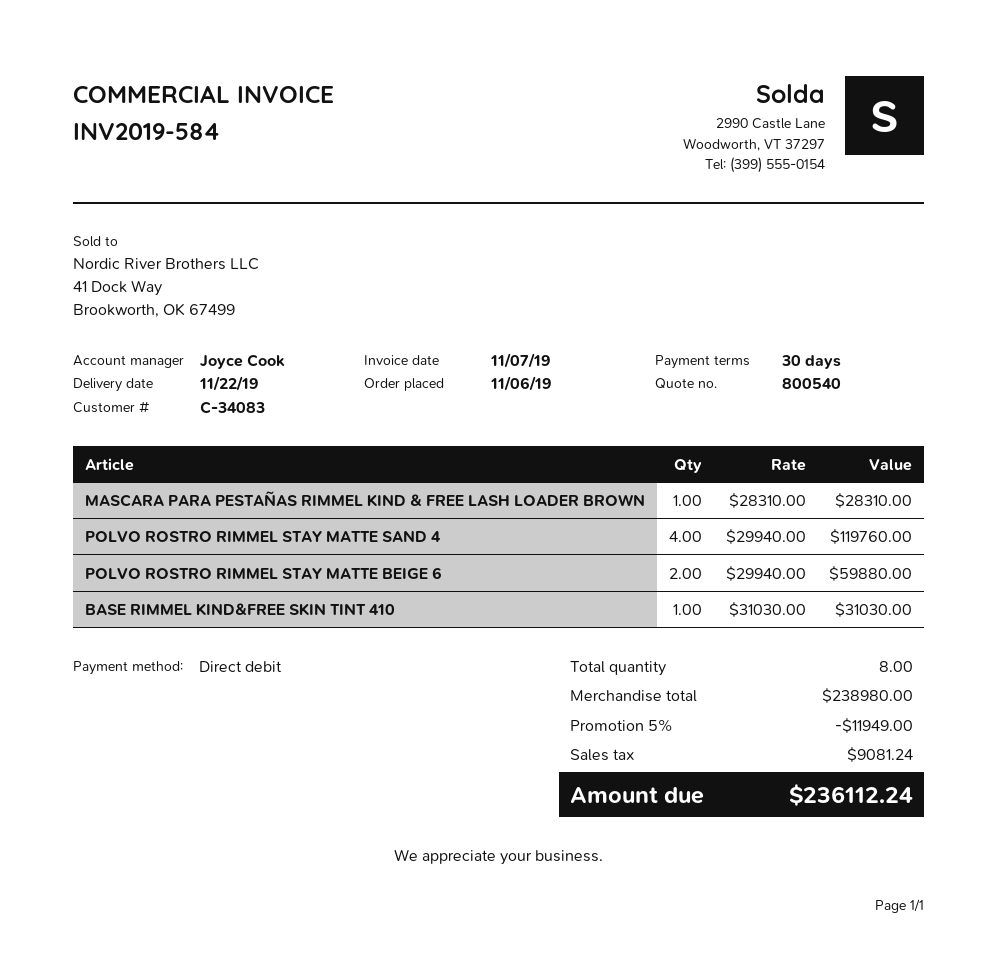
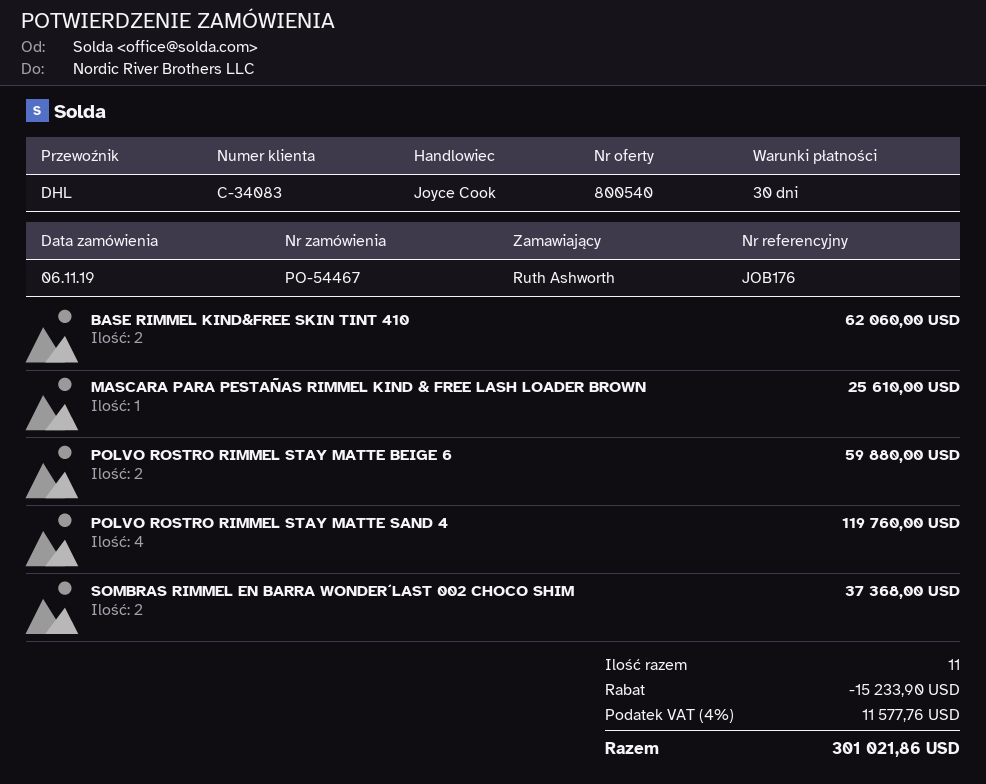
MASCARA PARA PESTAÑAS RIMMEL KIND & FREE LASH LOADER BROWN: 1 for 28310.00 -> 1 for 25610.00
BASE RIMMEL KIND&FREE SKIN TINT 410: 1 for 31030.00 -> 2 for 62060.00
SOMBRAS RIMMEL EN BARRA WONDER´LAST 002 CHOCO SHIM: none -> 2 for 37368.00
total quantity: 8 -> 11
discount: 11949.00 -> 15233.90
tax: 9081.24 -> 11577.76
total: 236112.24 -> 301021.86

